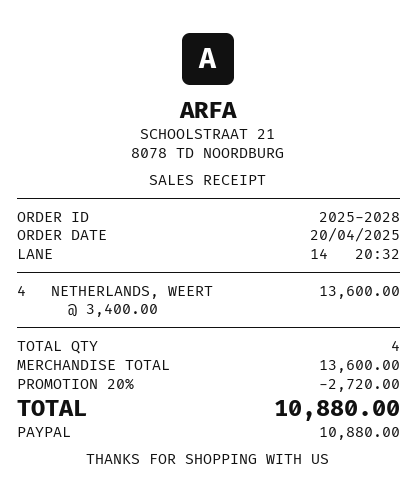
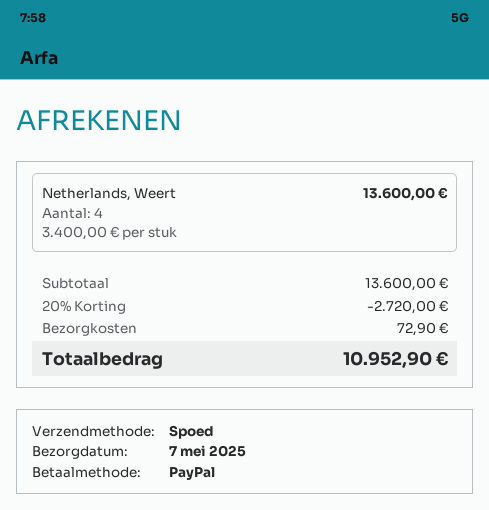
shipping: none -> 72.90
total: 10880.00 -> 10952.90

